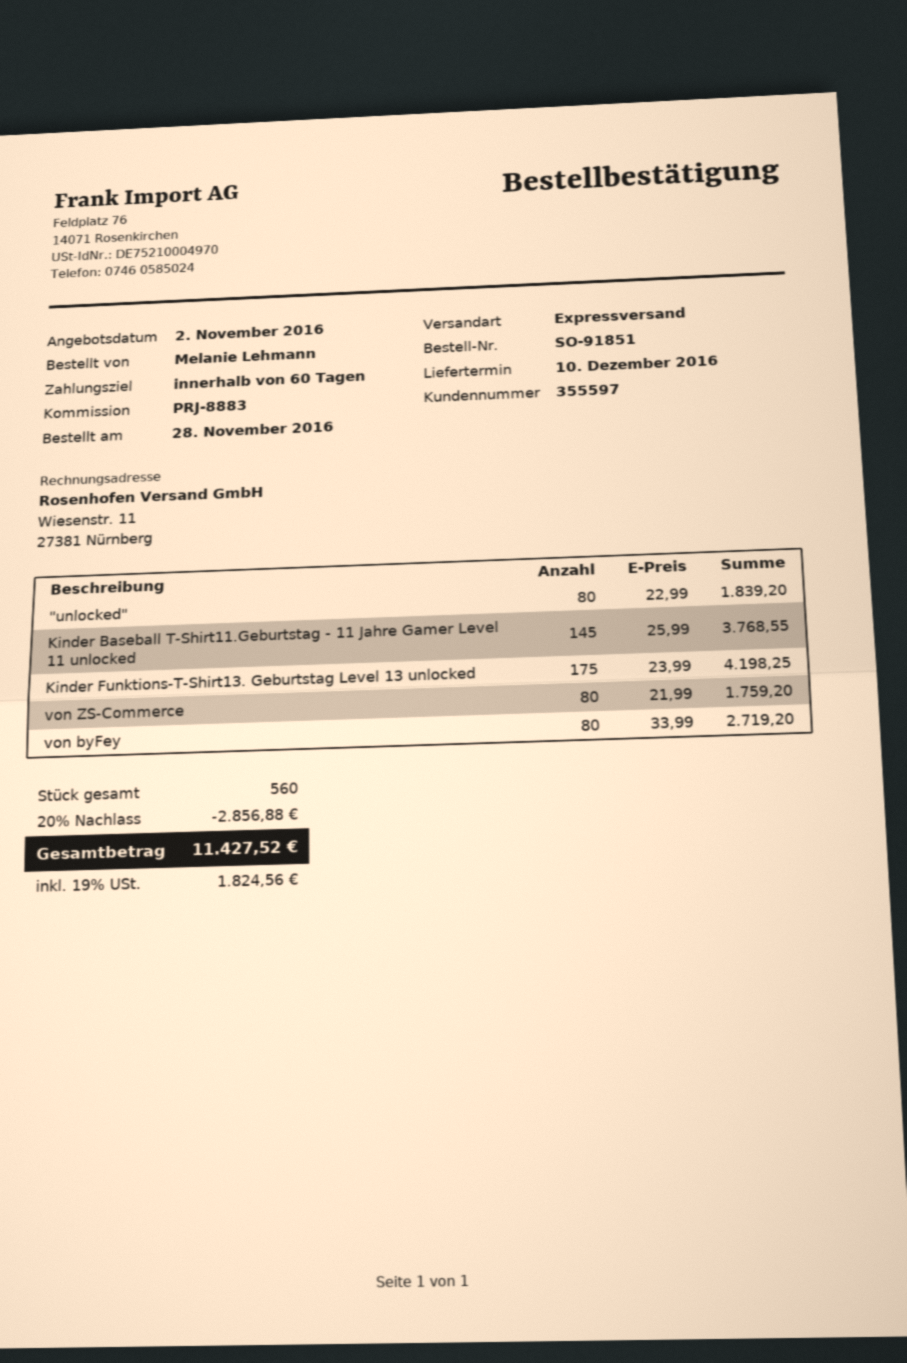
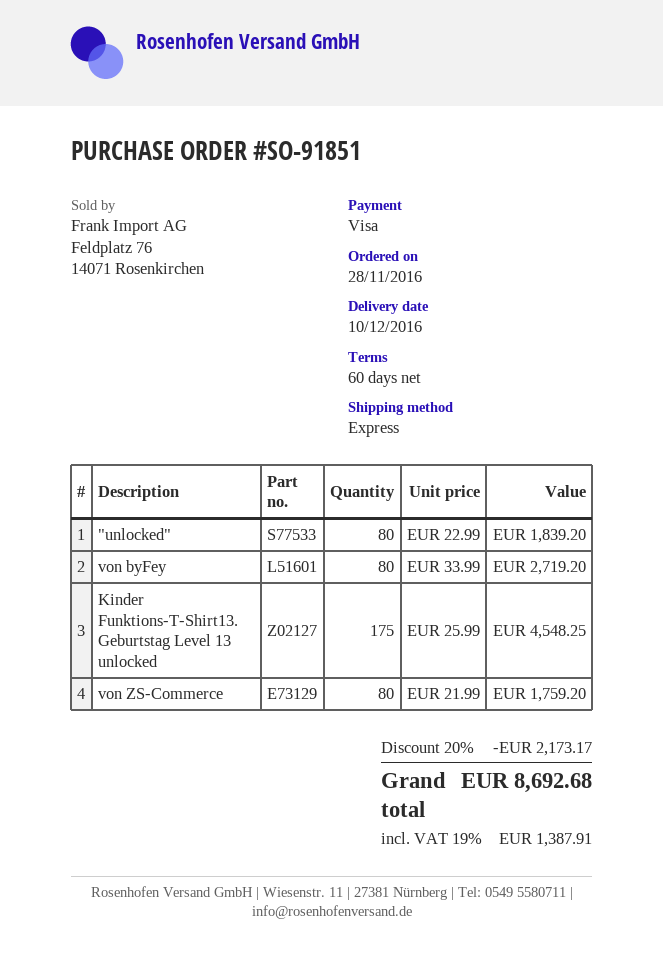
Kinder Baseball T-Shirt11.Geburtstag - 11 Jahre Gamer Level 11 unlocked: 145 x 25.99 = 3768.55 -> none
Kinder Funktions-T-Shirt13. Geburtstag Level 13 unlocked: 175 x 23.99 = 4198.25 -> 175 x 25.99 = 4548.25
discount: 20% = 2856.88 -> 20% = 2173.17
tax: 19% = 1824.56 -> 19% = 1387.91
total: 11427.52 -> 8692.68

